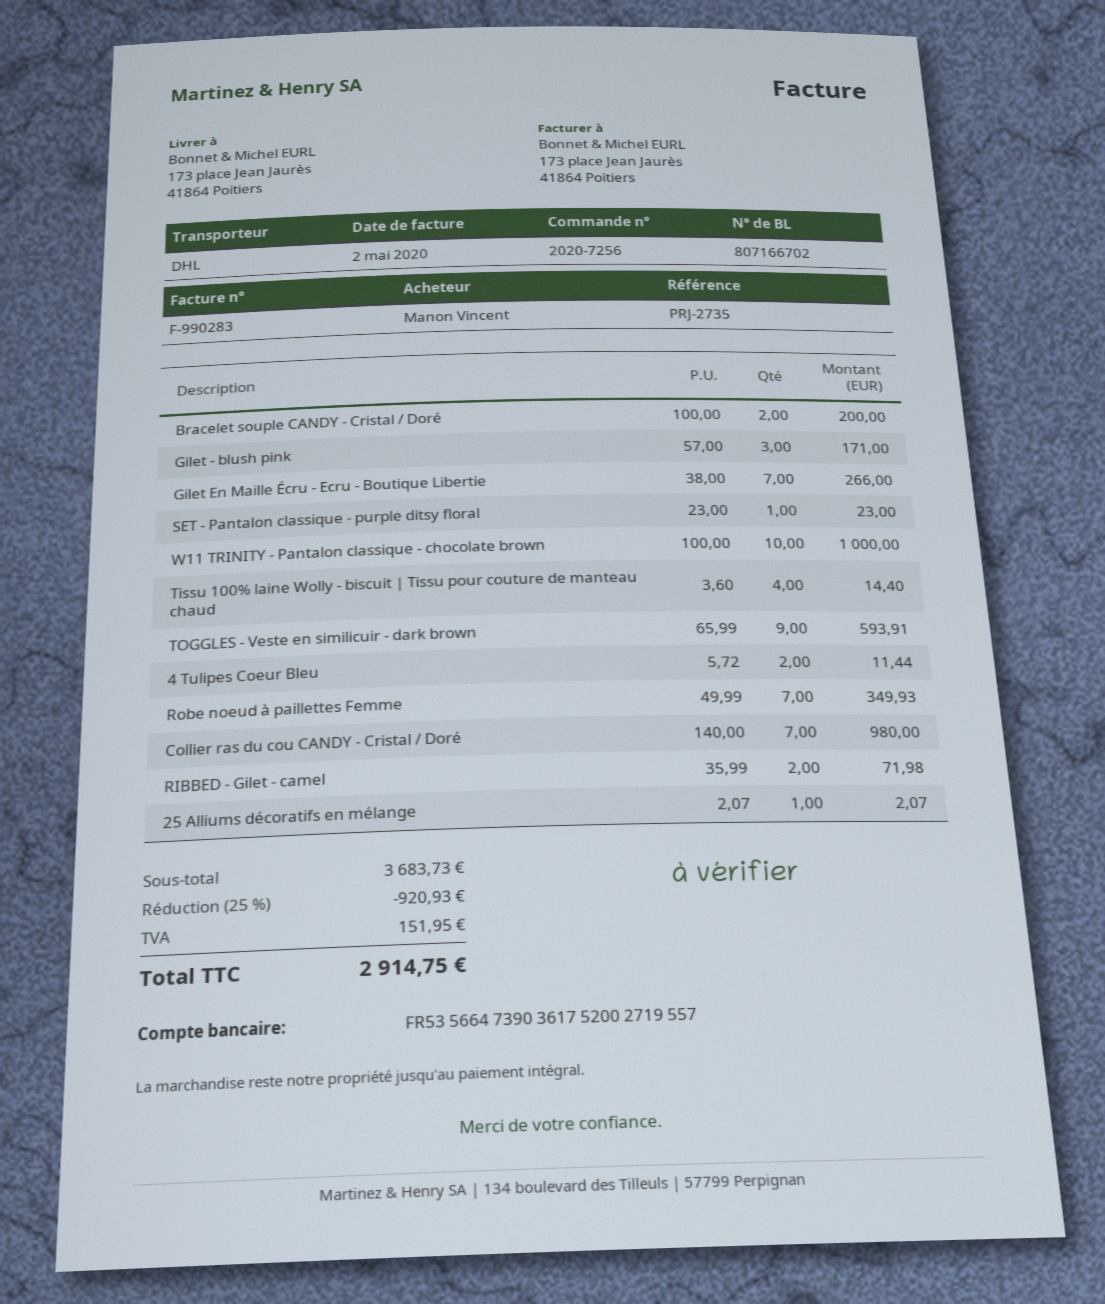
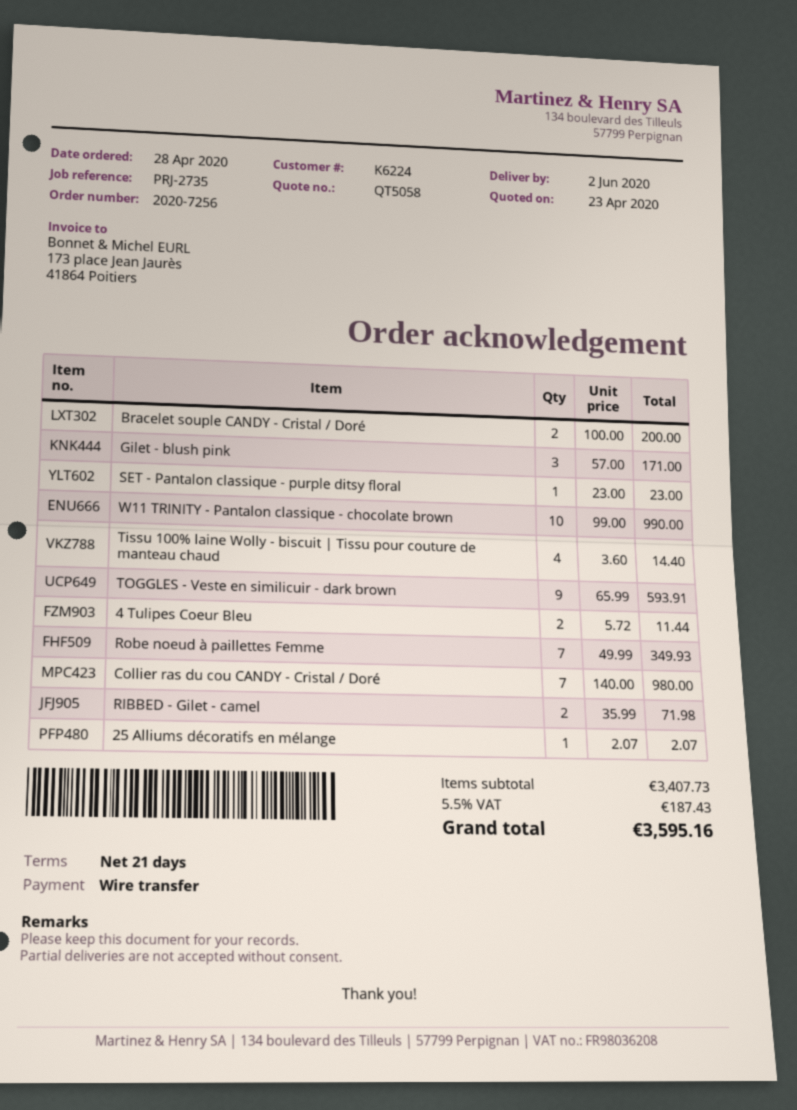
Gilet En Maille Écru - Ecru - Boutique Libertie: 7 x 38.00 = 266.00 -> none
W11 TRINITY - Pantalon classique - chocolate brown: 10 x 100.00 = 1000.00 -> 10 x 99.00 = 990.00
subtotal: 3683.73 -> 3407.73
discount: 25% = 920.93 -> none
tax: 151.95 -> 187.43
total: 2914.75 -> 3595.16

